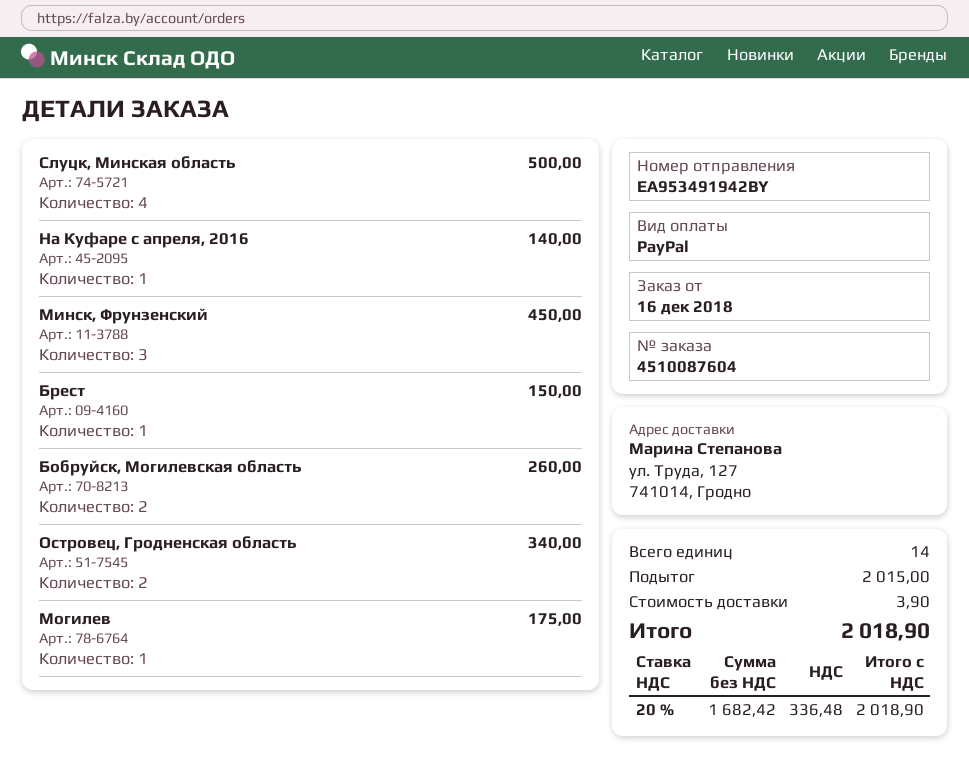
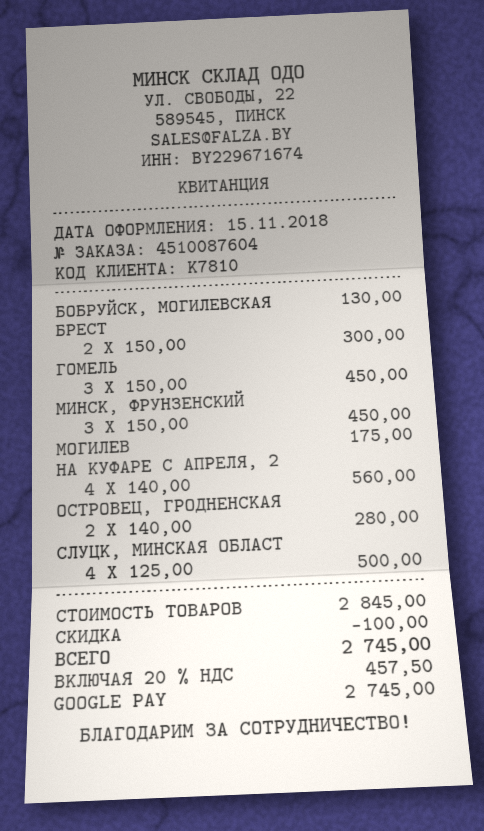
order date: 2018-12-16 -> 2018-11-15
payment method: PayPal -> Google Pay
На Куфаре с апреля, 2016: 1 for 140.00 -> 4 for 560.00
Брест: 1 for 150.00 -> 2 for 300.00
Бобруйск, Могилевская область: 2 for 260.00 -> 1 for 130.00
Островец, Гродненская область: 2 for 340.00 -> 2 for 280.00
ГОМЕЛЬ: none -> 3 for 450.00
subtotal: 2015.00 -> 2845.00
discount: none -> 100.00
shipping: 3.90 -> none
tax: 20% = 336.48 -> 20% = 457.50
total: 2018.90 -> 2745.00

